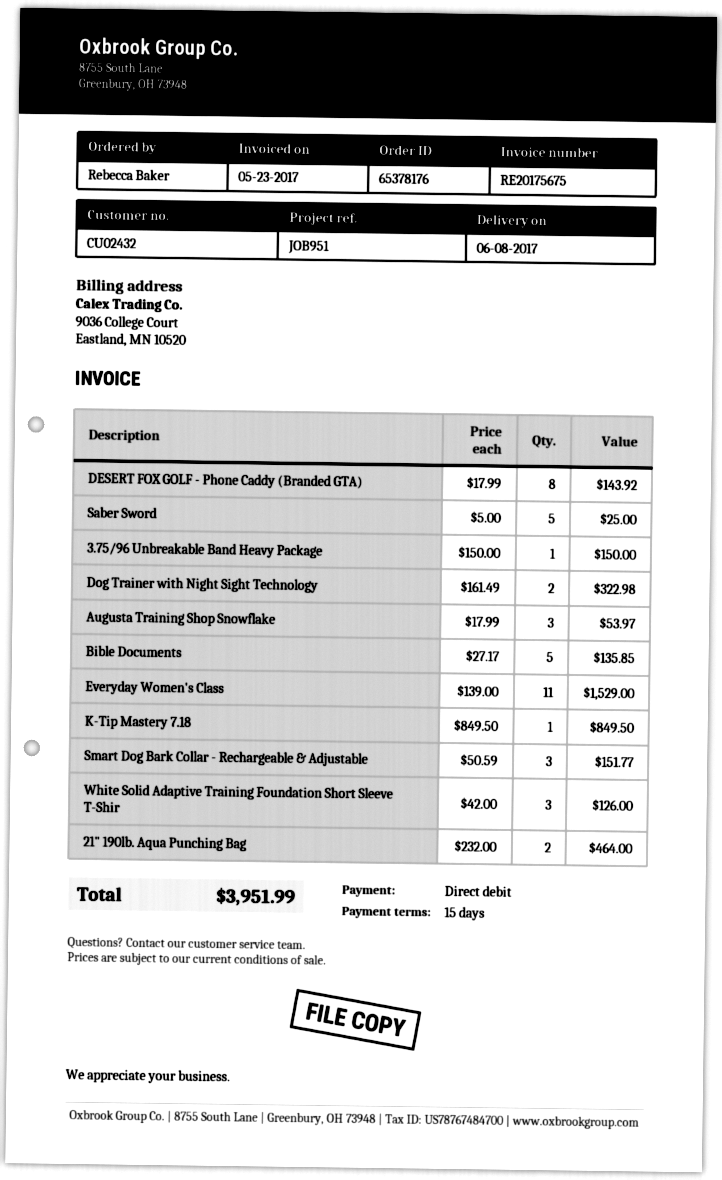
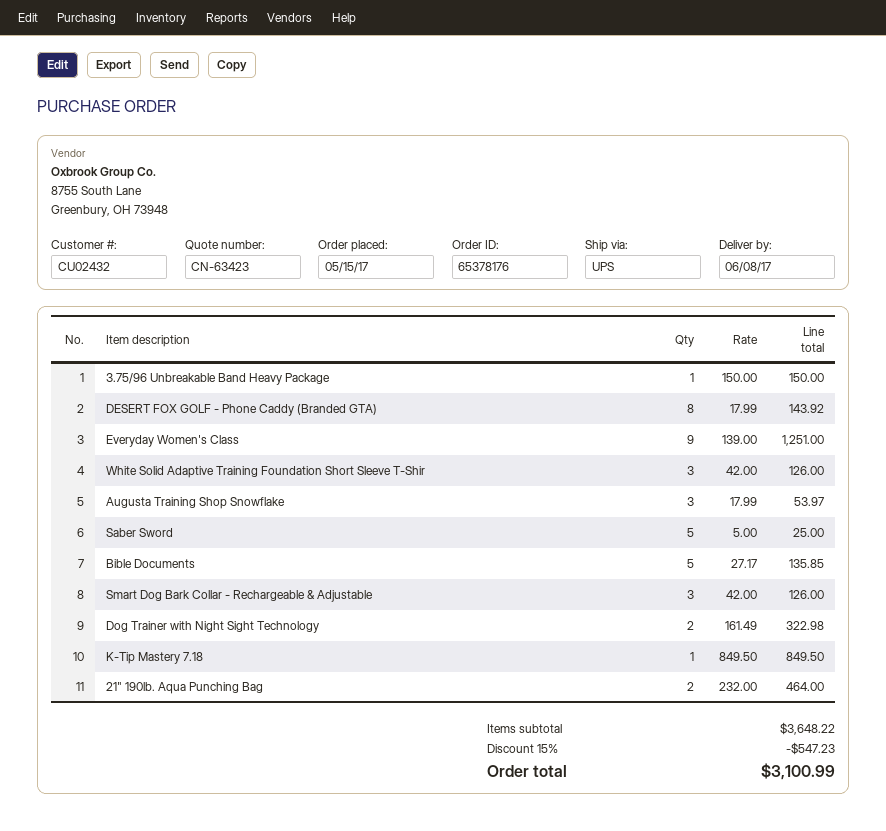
Everyday Women's Class: 11 x 139.00 = 1529.00 -> 9 x 139.00 = 1251.00
Smart Dog Bark Collar - Rechargeable & Adjustable: 3 x 50.59 = 151.77 -> 3 x 42.00 = 126.00
discount: none -> 15% = 547.23
total: 3951.99 -> 3100.99

